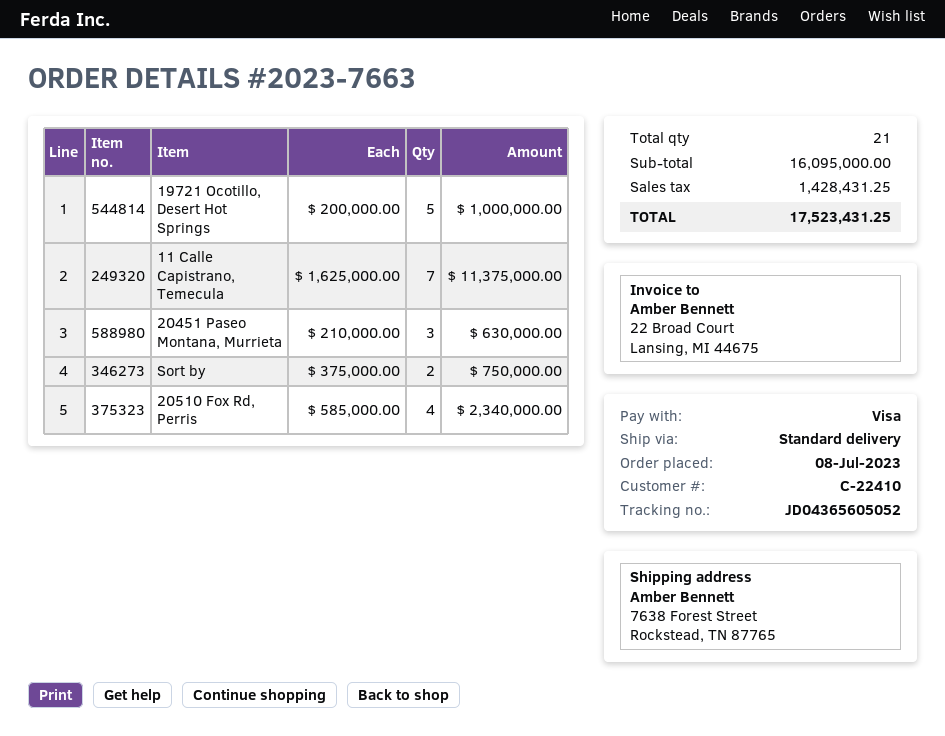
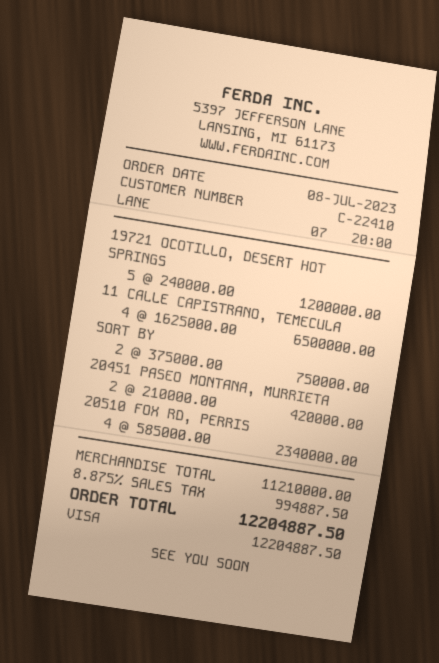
19721 Ocotillo, Desert Hot Springs: 5 x 200000.00 = 1000000.00 -> 5 x 240000.00 = 1200000.00
11 Calle Capistrano, Temecula: 7 x 1625000.00 = 11375000.00 -> 4 x 1625000.00 = 6500000.00
20451 Paseo Montana, Murrieta: 3 x 210000.00 = 630000.00 -> 2 x 210000.00 = 420000.00
subtotal: 16095000.00 -> 11210000.00
tax: 1428431.25 -> 994887.50
total: 17523431.25 -> 12204887.50

